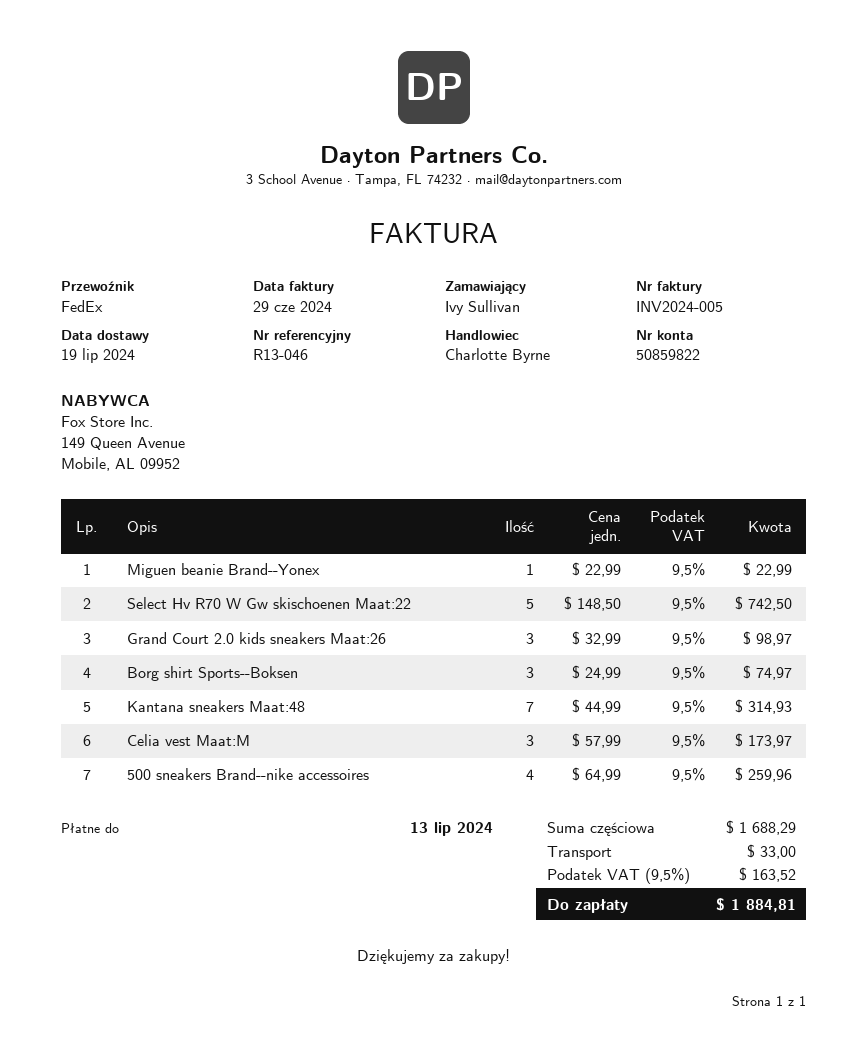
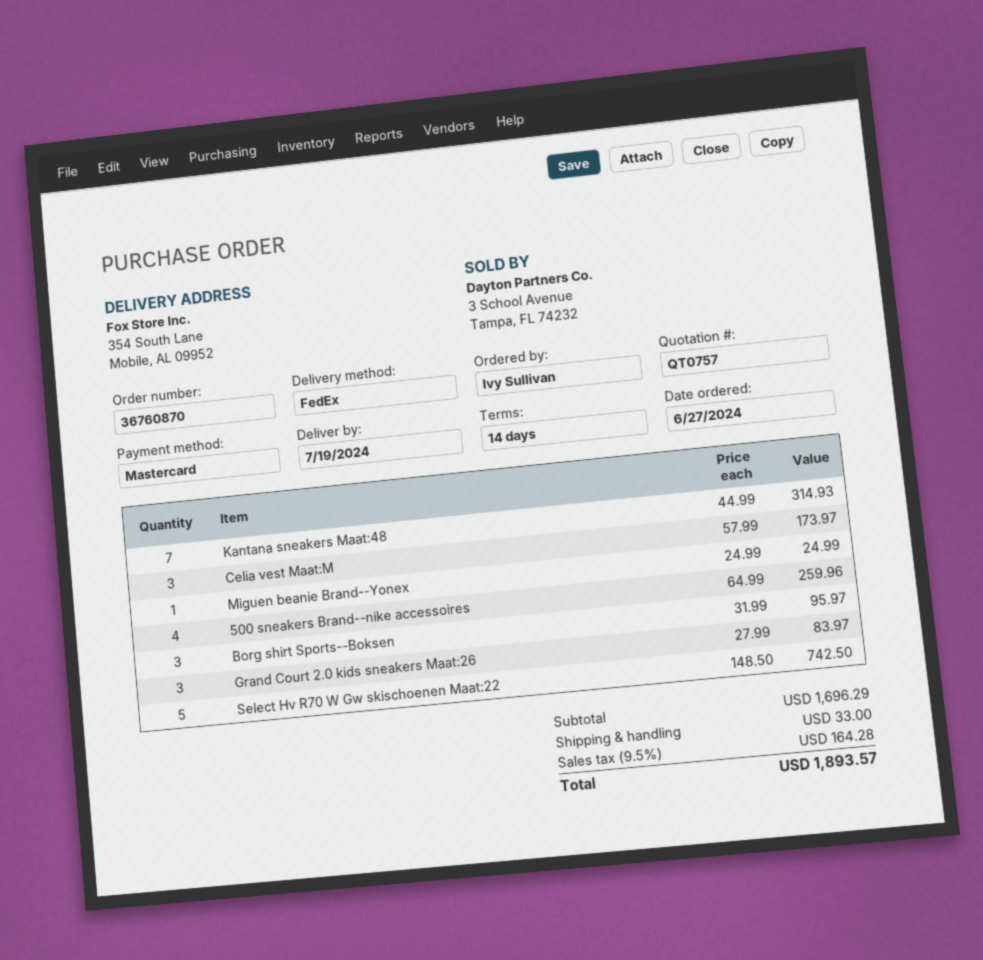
Miguen beanie Brand--Yonex: 1 x 22.99 = 22.99 -> 1 x 24.99 = 24.99
Grand Court 2.0 kids sneakers Maat:26: 3 x 32.99 = 98.97 -> 3 x 27.99 = 83.97
Borg shirt Sports--Boksen: 3 x 24.99 = 74.97 -> 3 x 31.99 = 95.97
subtotal: 1688.29 -> 1696.29
tax: 9.5% = 163.52 -> 9.5% = 164.28
total: 1884.81 -> 1893.57

